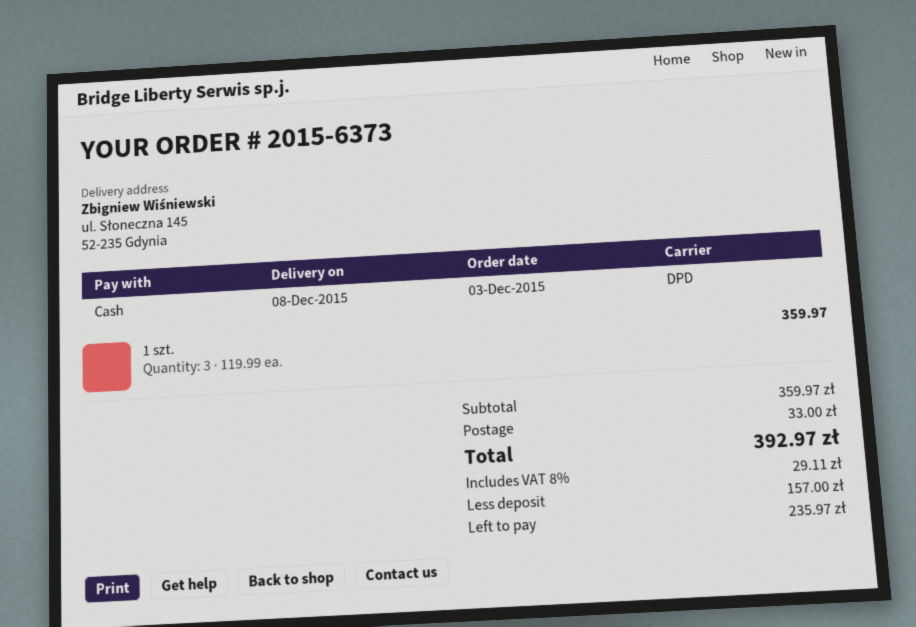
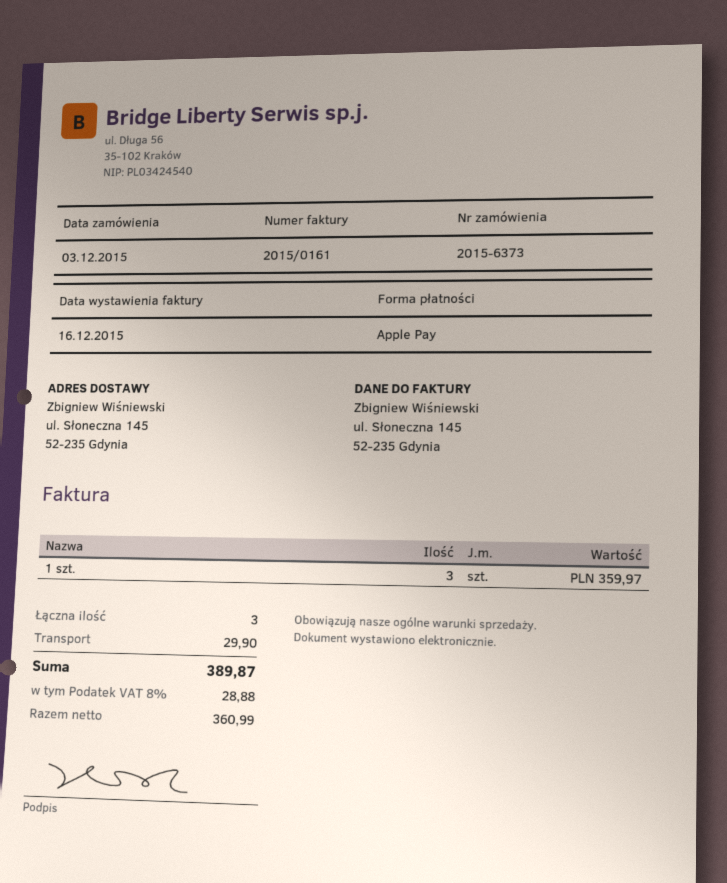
payment method: cash -> Apple Pay
shipping: 33.00 -> 29.90
tax: 8% = 29.11 -> 8% = 28.88
total: 392.97 -> 389.87

